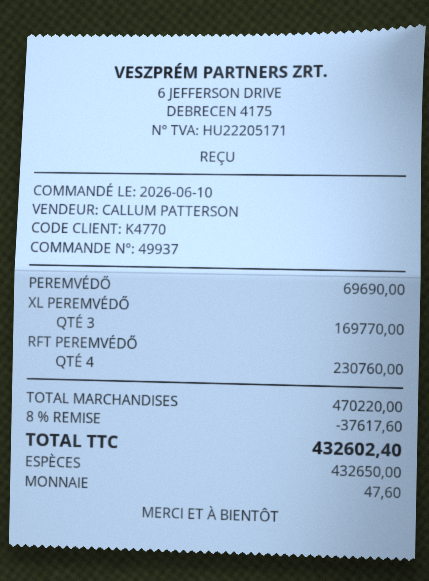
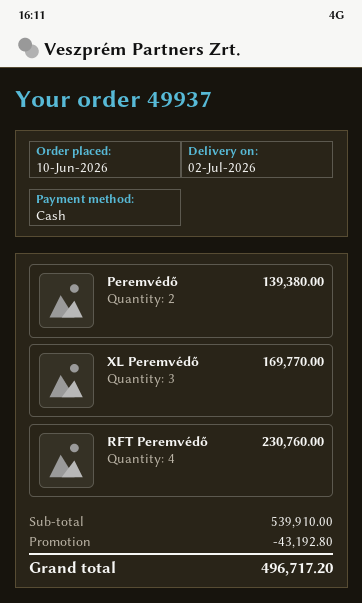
PEREMVÉDŐ: 1 for 69690.00 -> 2 for 139380.00
subtotal: 470220.00 -> 539910.00
discount: 37617.60 -> 43192.80
total: 432602.40 -> 496717.20

